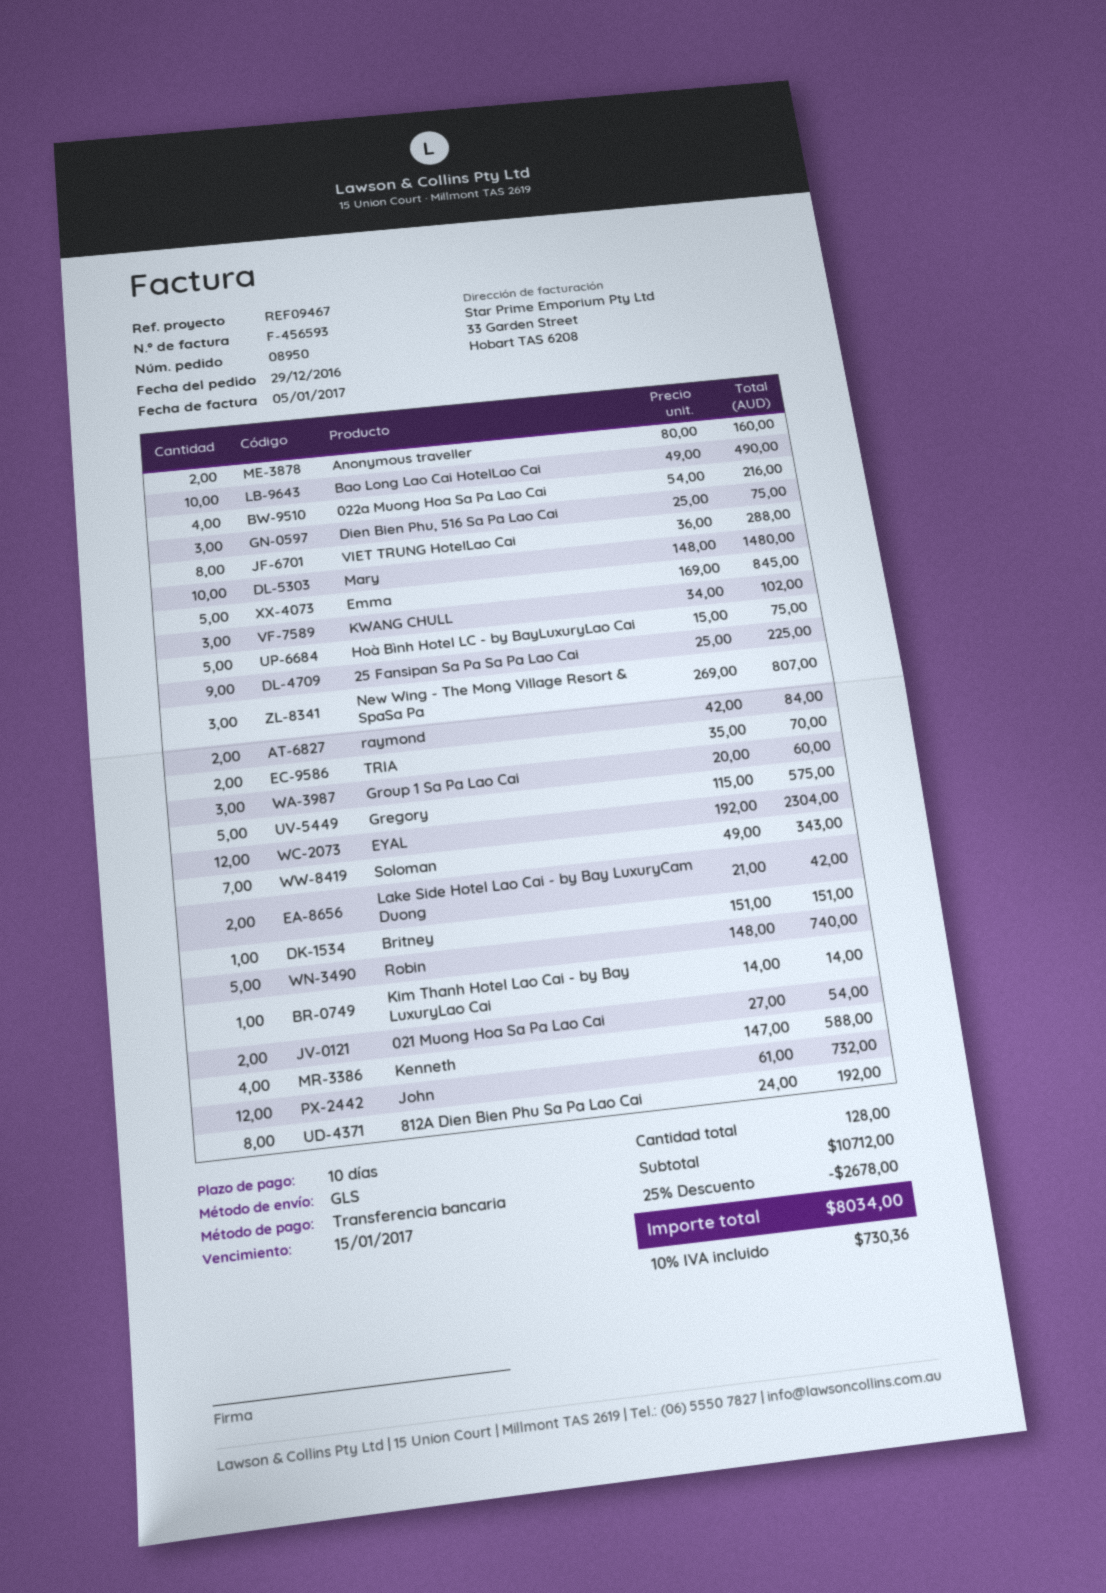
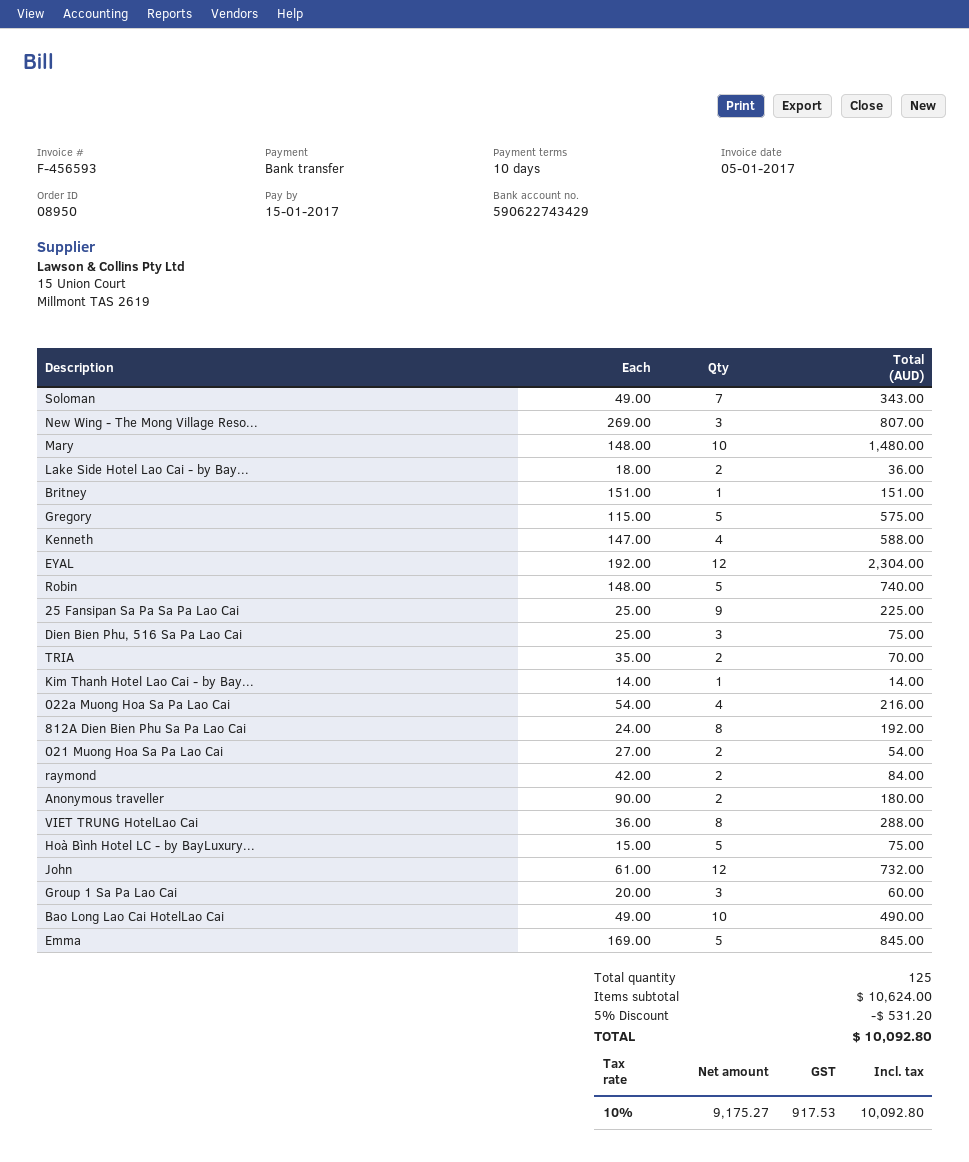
Anonymous traveller: 2 x 80.00 = 160.00 -> 2 x 90.00 = 180.00
KWANG CHULL: 3 x 34.00 = 102.00 -> none
Lake Side Hotel Lao Cai - by Bay LuxuryCam Duong: 2 x 21.00 = 42.00 -> 2 x 18.00 = 36.00
total quantity: 128 -> 125
subtotal: 10712.00 -> 10624.00
discount: 25% = 2678.00 -> 5% = 531.20
tax: 10% = 730.36 -> 10% = 917.53
total: 8034.00 -> 10092.80

